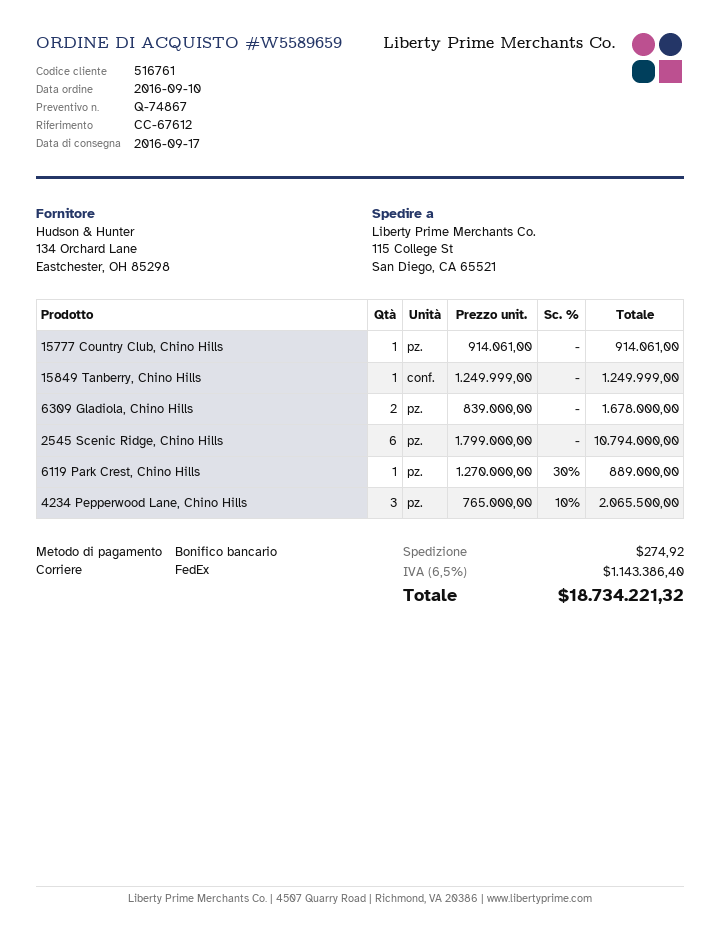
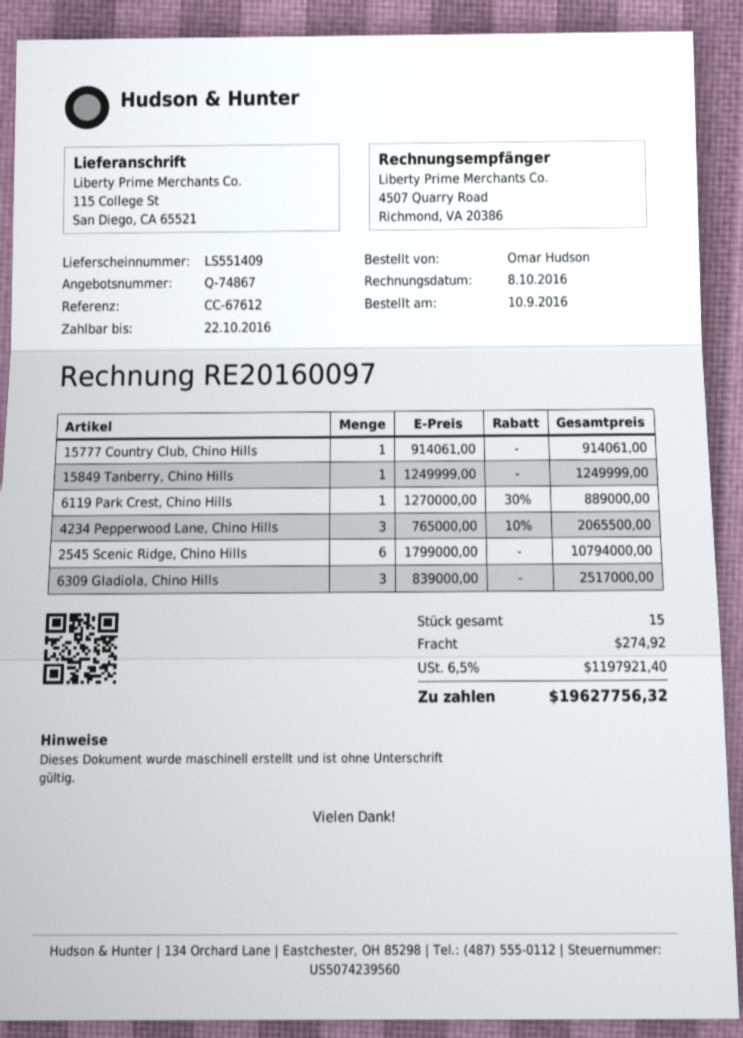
6309 Gladiola, Chino Hills: 2 x 839000.00 = 1678000.00 -> 3 x 839000.00 = 2517000.00
tax: 6.5% = 1143386.40 -> 6.5% = 1197921.40
total: 18734221.32 -> 19627756.32

